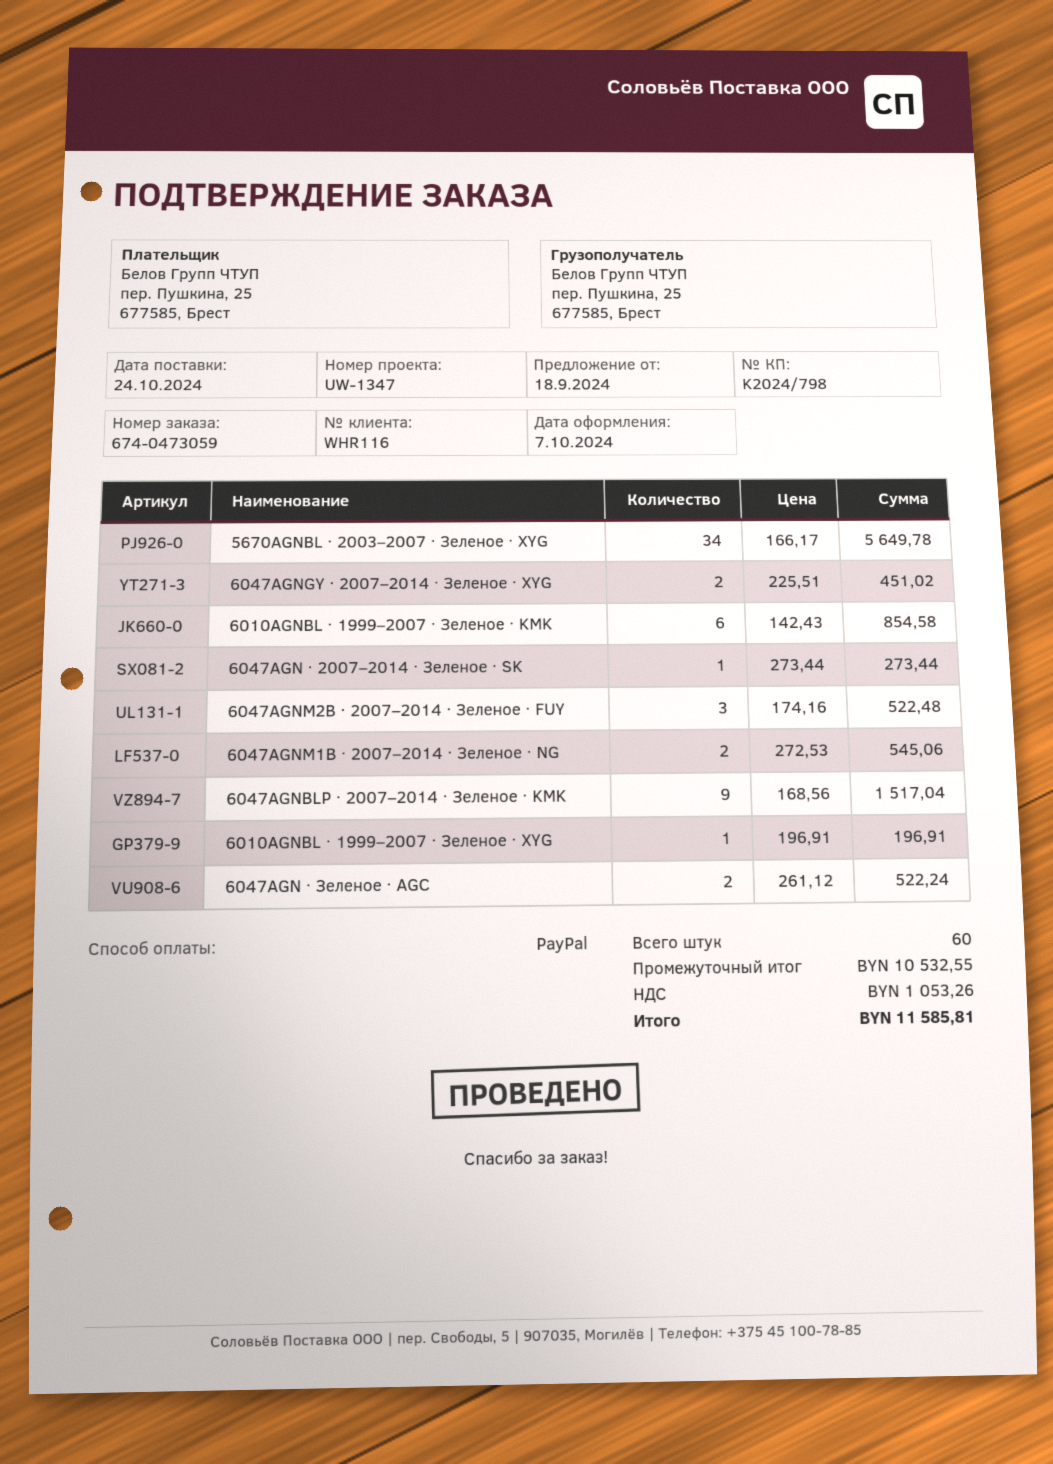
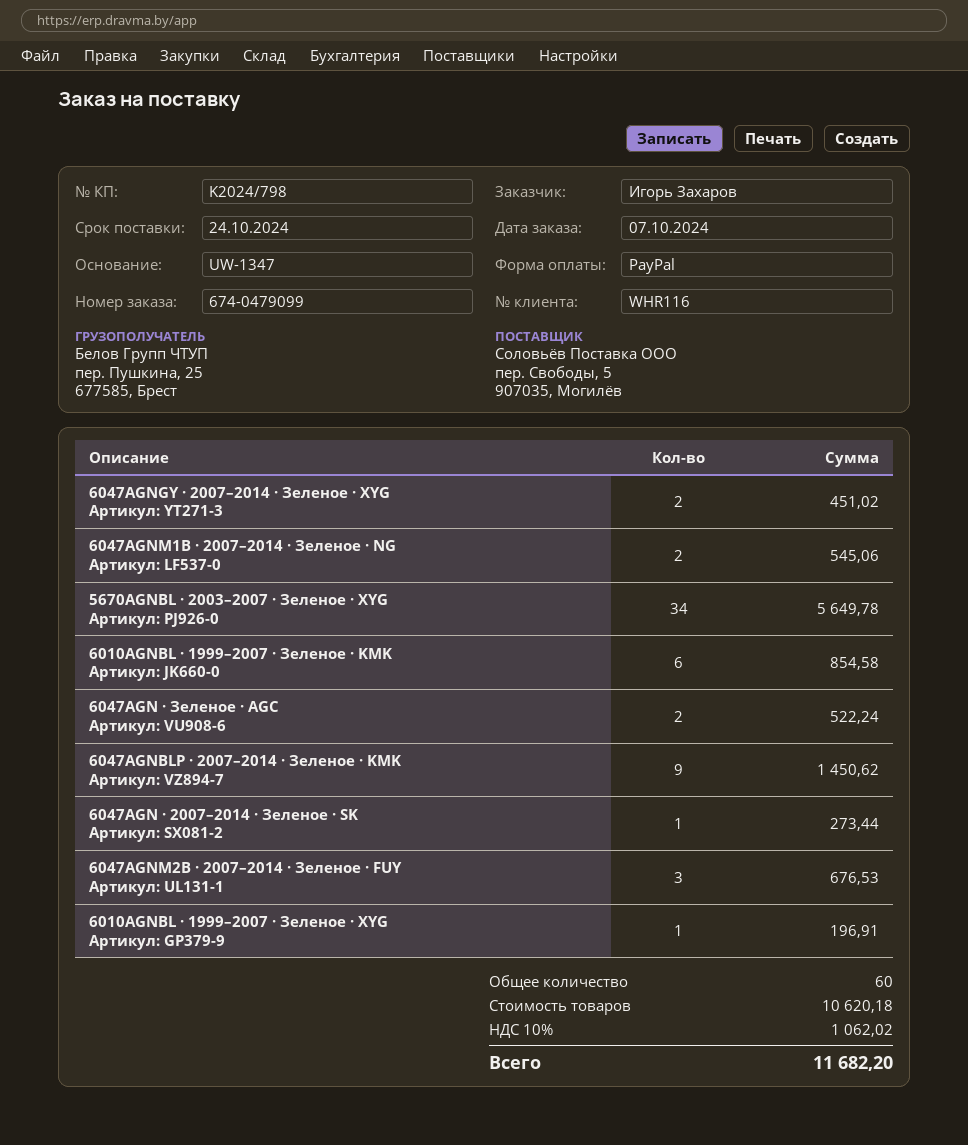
order number: 674-0473059 -> 674-0479099
6047AGNM2B · 2007–2014 · Зеленое · FUY: 3 for 522.48 -> 3 for 676.53
6047AGNBLP · 2007–2014 · Зеленое · KMK: 9 for 1517.04 -> 9 for 1450.62
subtotal: 10532.55 -> 10620.18
tax: 1053.26 -> 1062.02
total: 11585.81 -> 11682.20

